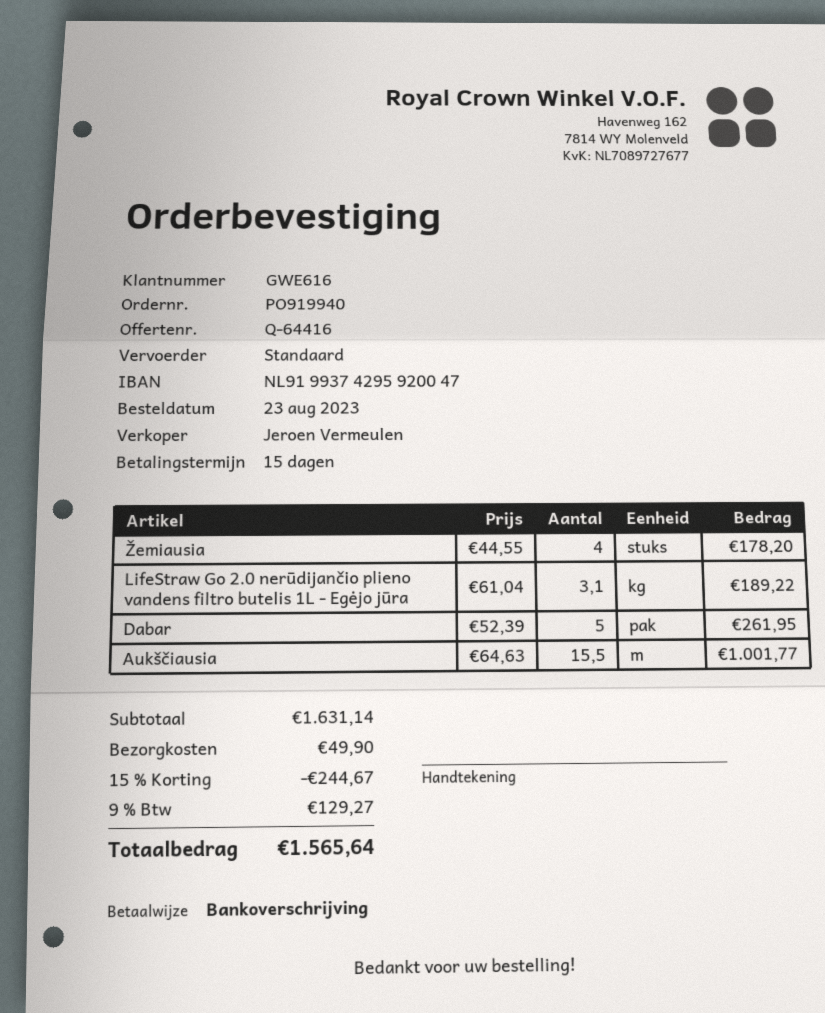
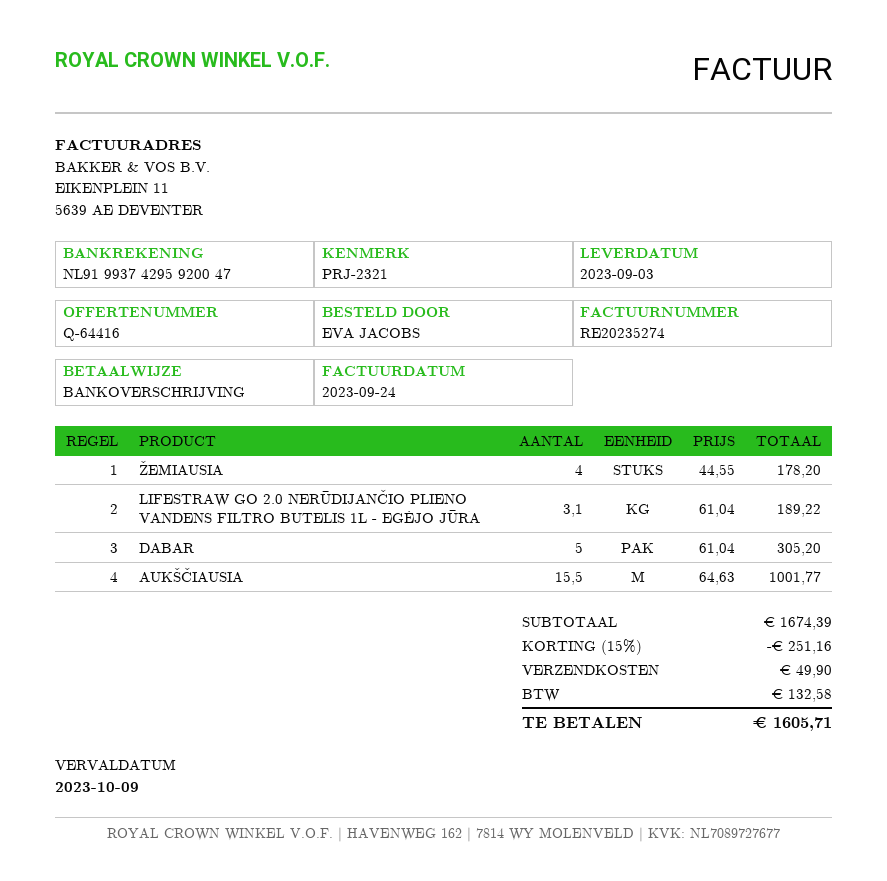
Dabar: 5 x 52.39 = 261.95 -> 5 x 61.04 = 305.20
subtotal: 1631.14 -> 1674.39
discount: 15% = 244.67 -> 15% = 251.16
tax: 129.27 -> 132.58
total: 1565.64 -> 1605.71

